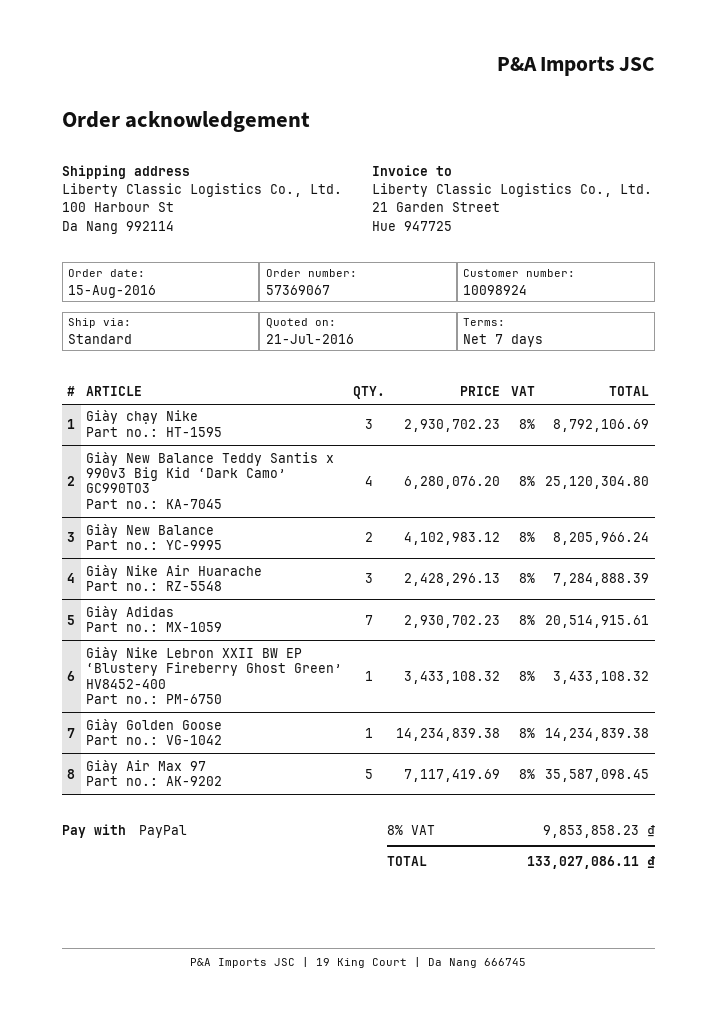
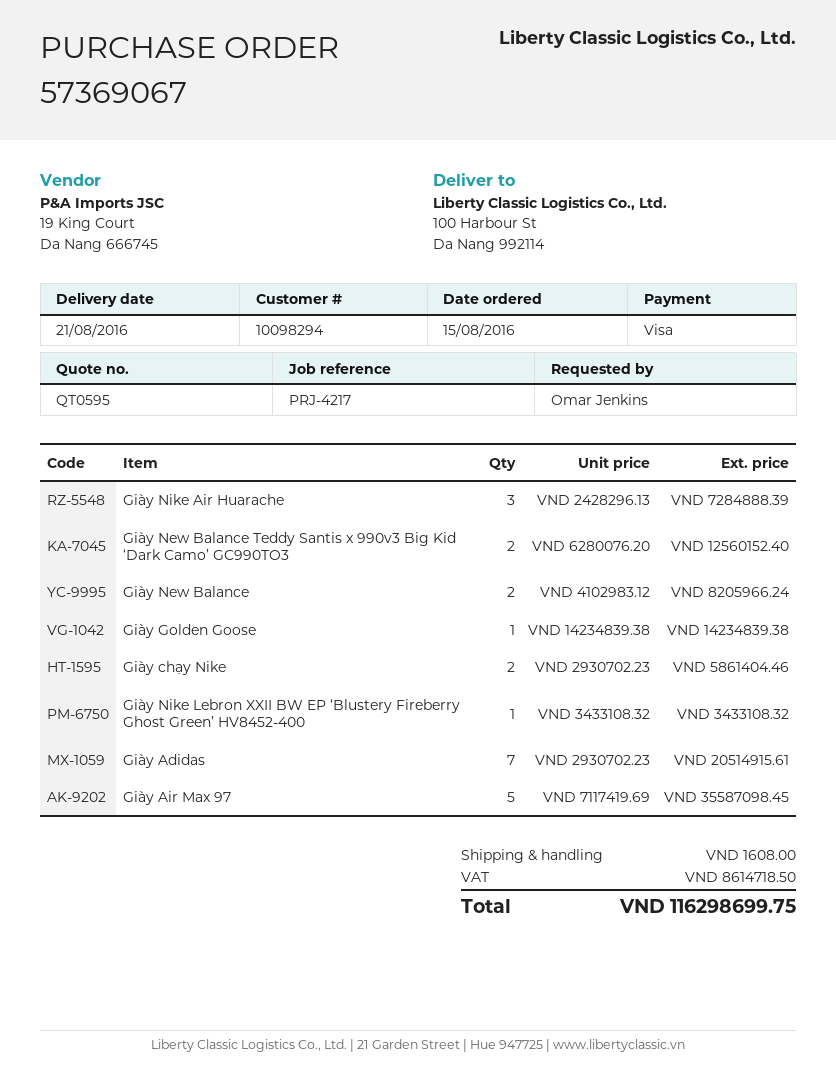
customer number: 10098924 -> 10098294
payment method: PayPal -> Visa
Giày chạy Nike: 3 x 2930702.23 = 8792106.69 -> 2 x 2930702.23 = 5861404.46
Giày New Balance Teddy Santis x 990v3 Big Kid ‘Dark Camo’ GC990TO3: 4 x 6280076.20 = 25120304.80 -> 2 x 6280076.20 = 12560152.40
shipping: none -> 1608.00
tax: 9853858.23 -> 8614718.50
total: 133027086.11 -> 116298699.75

